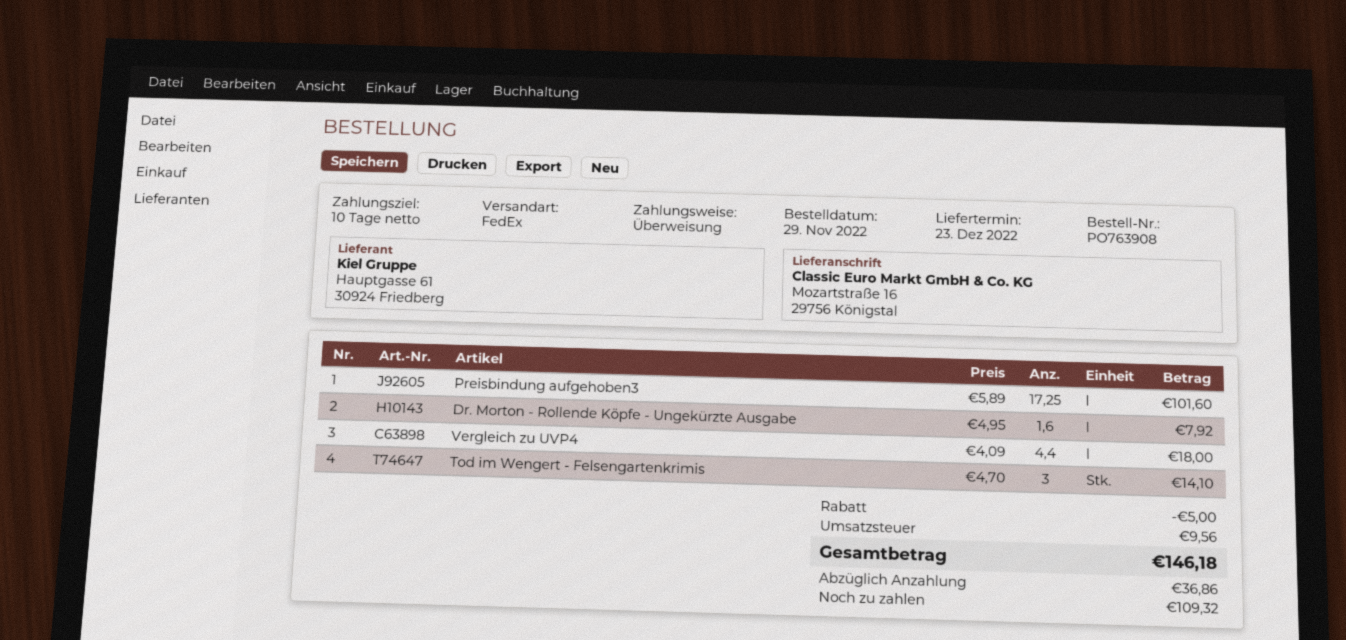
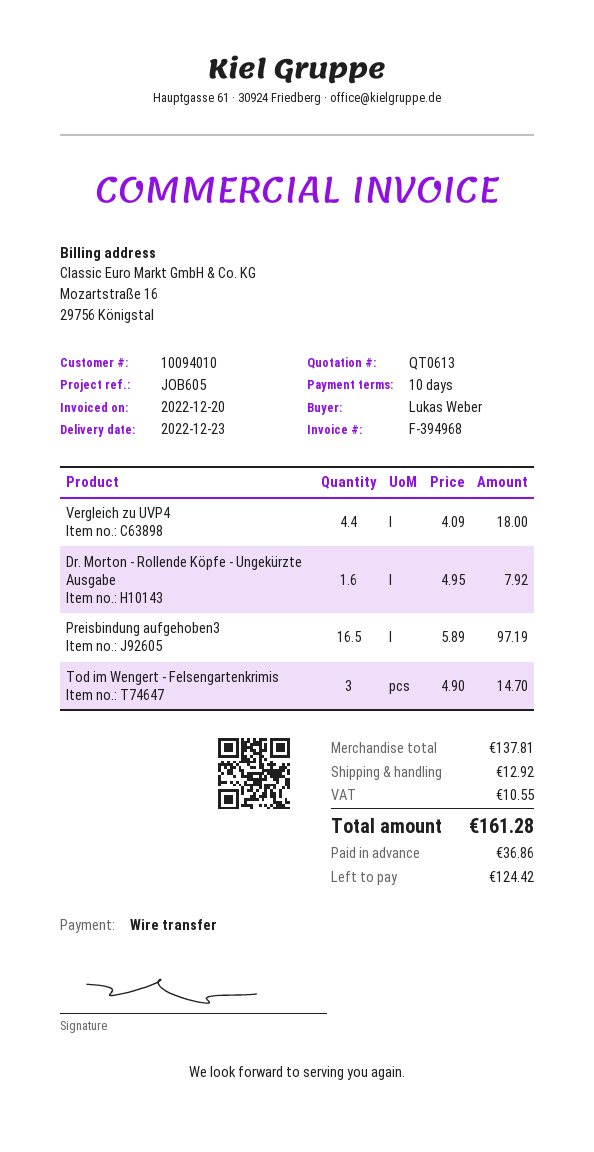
Preisbindung aufgehoben3: 17.25 x 5.89 = 101.60 -> 16.5 x 5.89 = 97.19
Tod im Wengert - Felsengartenkrimis: 3 x 4.70 = 14.10 -> 3 x 4.90 = 14.70
discount: 5.00 -> none
shipping: none -> 12.92
tax: 9.56 -> 10.55
total: 146.18 -> 161.28
balance: 109.32 -> 124.42

